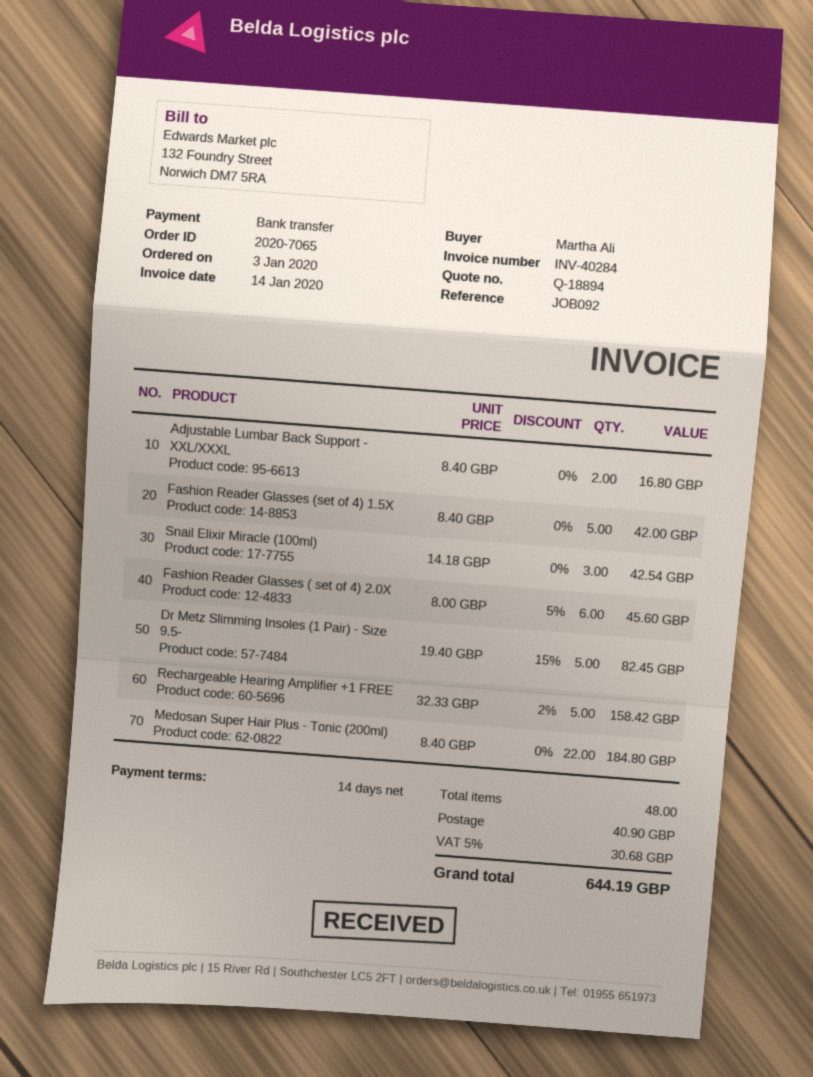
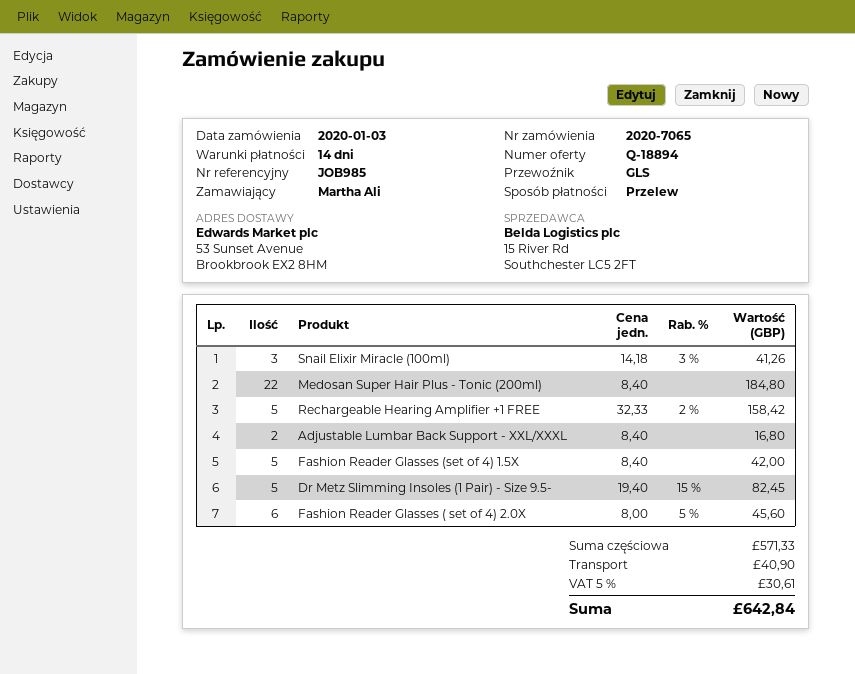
reference: JOB092 -> JOB985
Snail Elixir Miracle (100ml): 3 x 14.18 = 42.54 -> 3 x 14.18 - 3% = 41.26
tax: 5% = 30.68 -> 5% = 30.61
total: 644.19 -> 642.84

